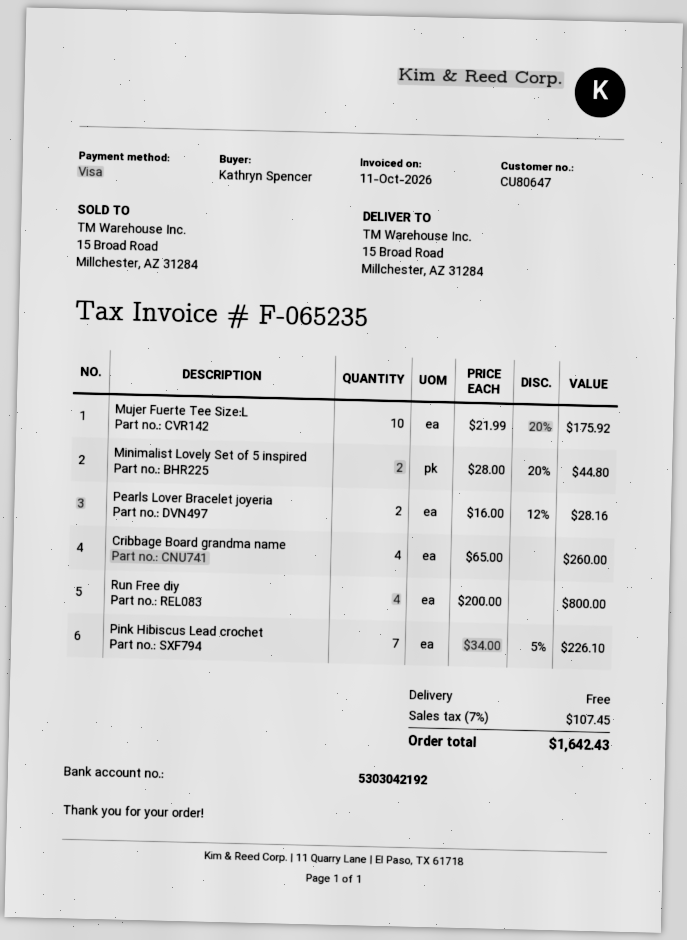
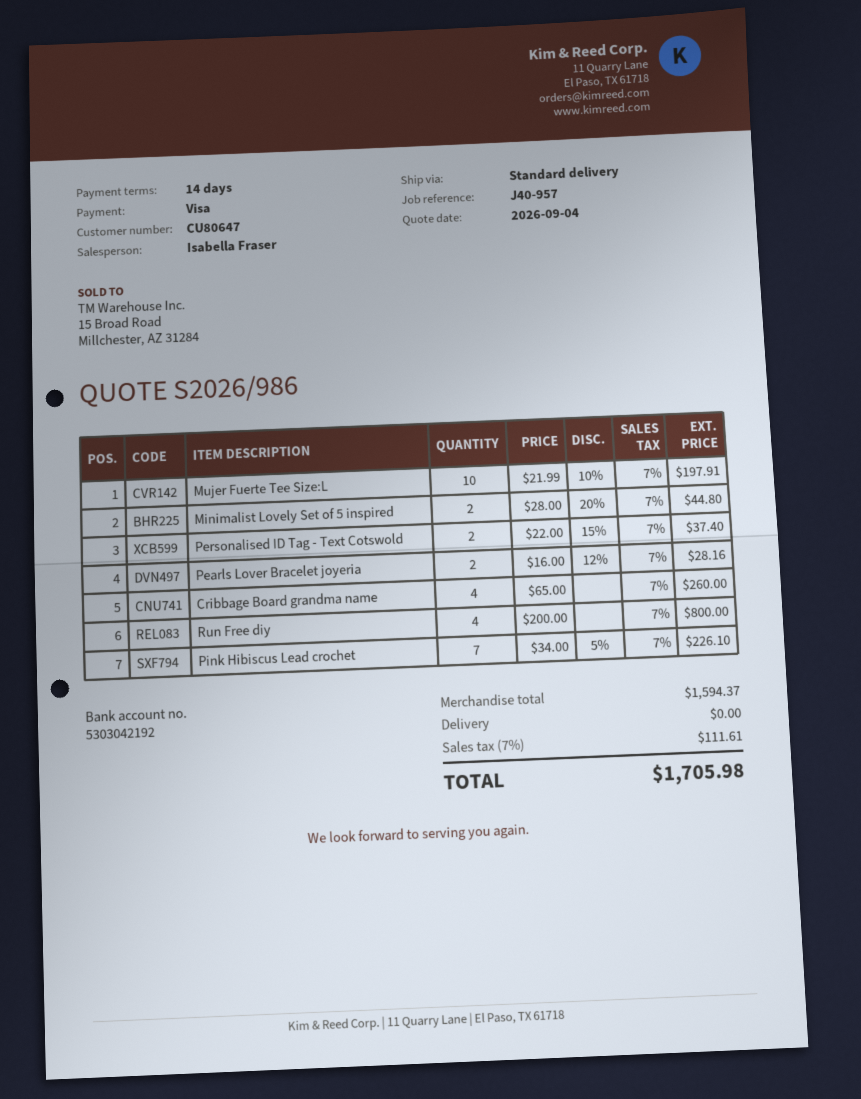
Mujer Fuerte Tee Size:L: 10 x 21.99 - 20% = 175.92 -> 10 x 21.99 - 10% = 197.91
Personalised ID Tag - Text Cotswold: none -> 2 x 22.00 - 15% = 37.40
tax: 7% = 107.45 -> 7% = 111.61
total: 1642.43 -> 1705.98

